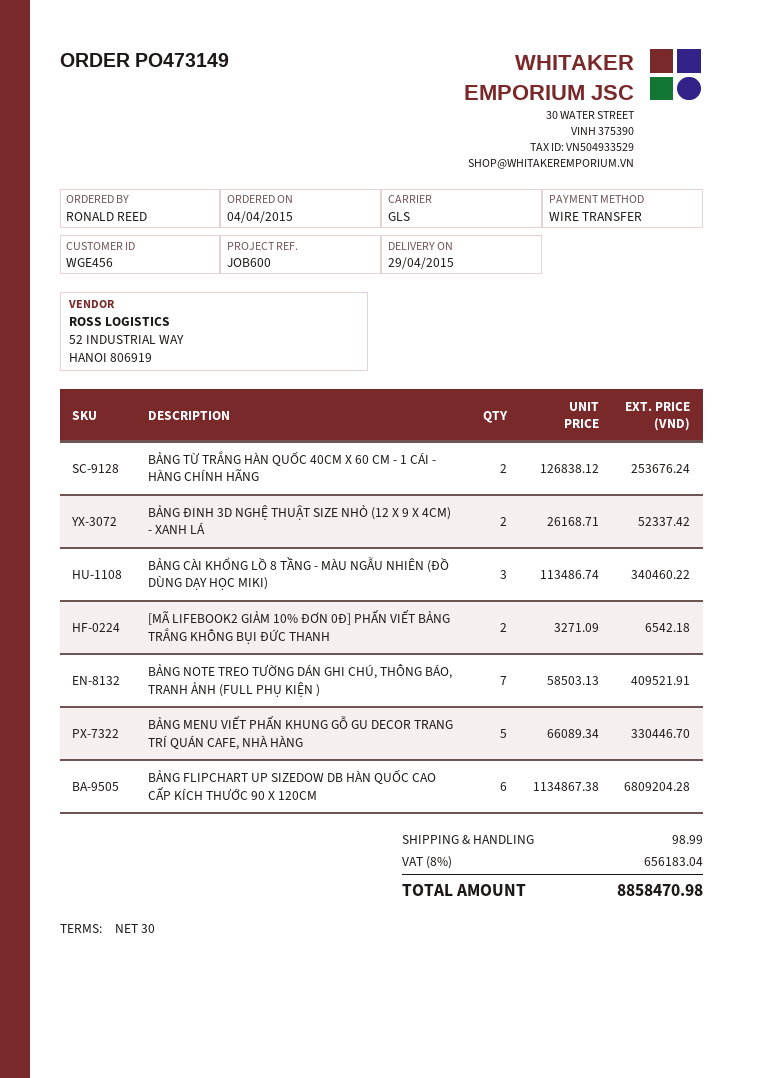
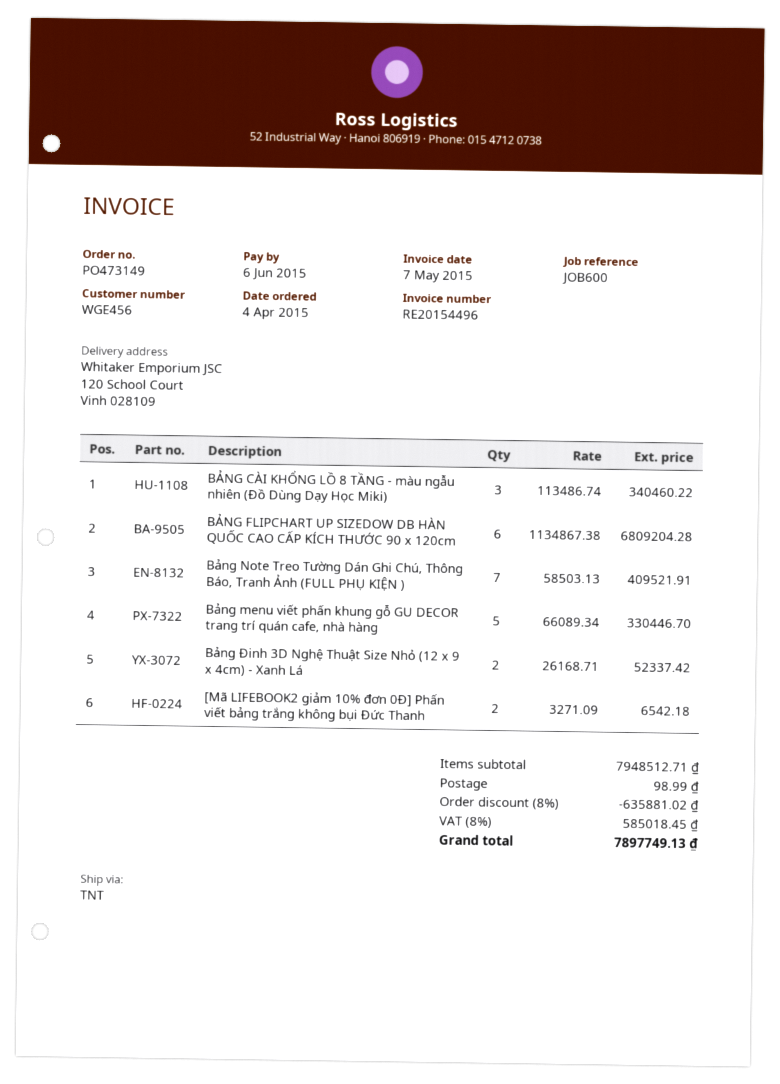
shipping method: GLS -> TNT
BẢNG TỪ TRẮNG HÀN QUỐC 40CM X 60 CM - 1 CÁI - HÀNG CHÍNH HÃNG: 2 x 126838.12 = 253676.24 -> none
discount: none -> 8% = 635881.02
tax: 8% = 656183.04 -> 8% = 585018.45
total: 8858470.98 -> 7897749.13

